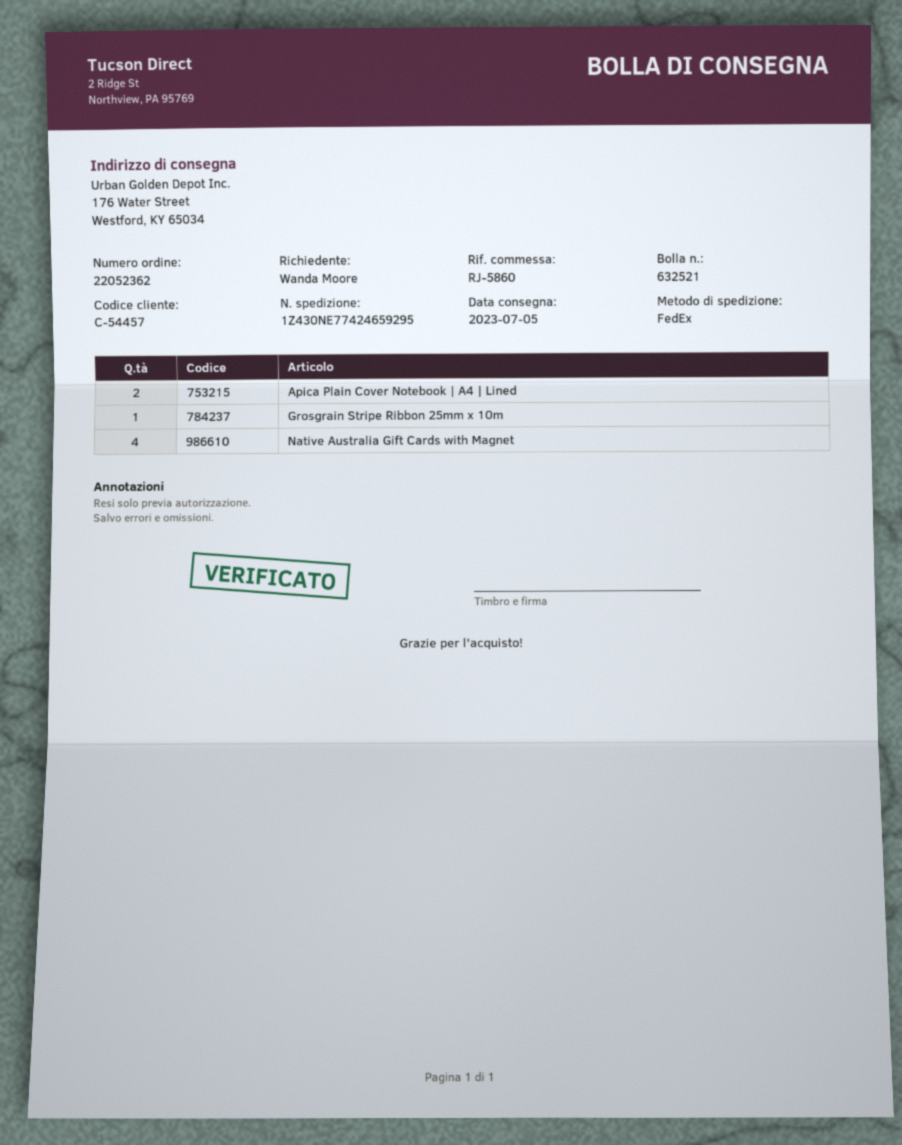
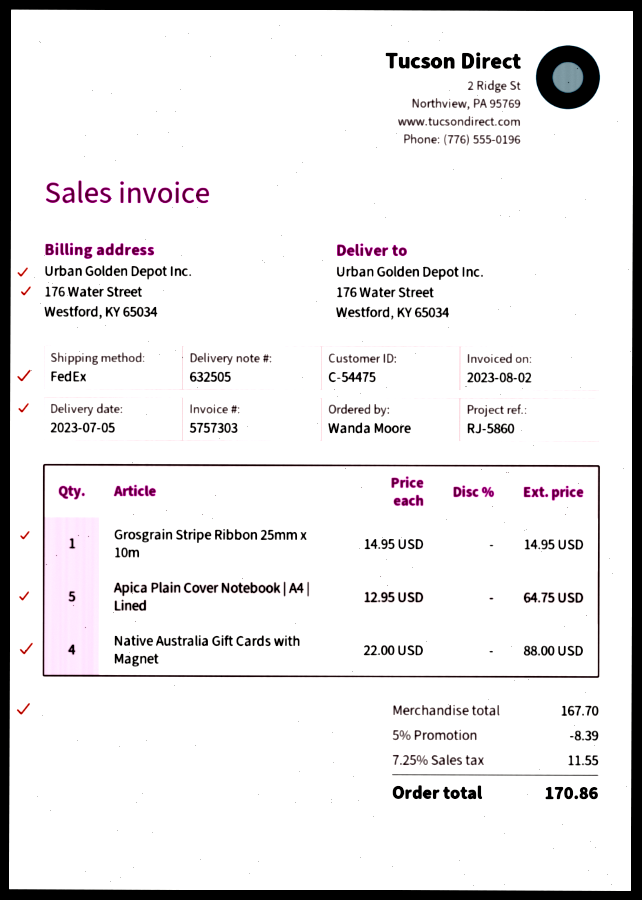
delivery note number: 632521 -> 632505
customer number: C-54457 -> C-54475
Apica Plain Cover Notebook | A4 | Lined: 2 -> 5

